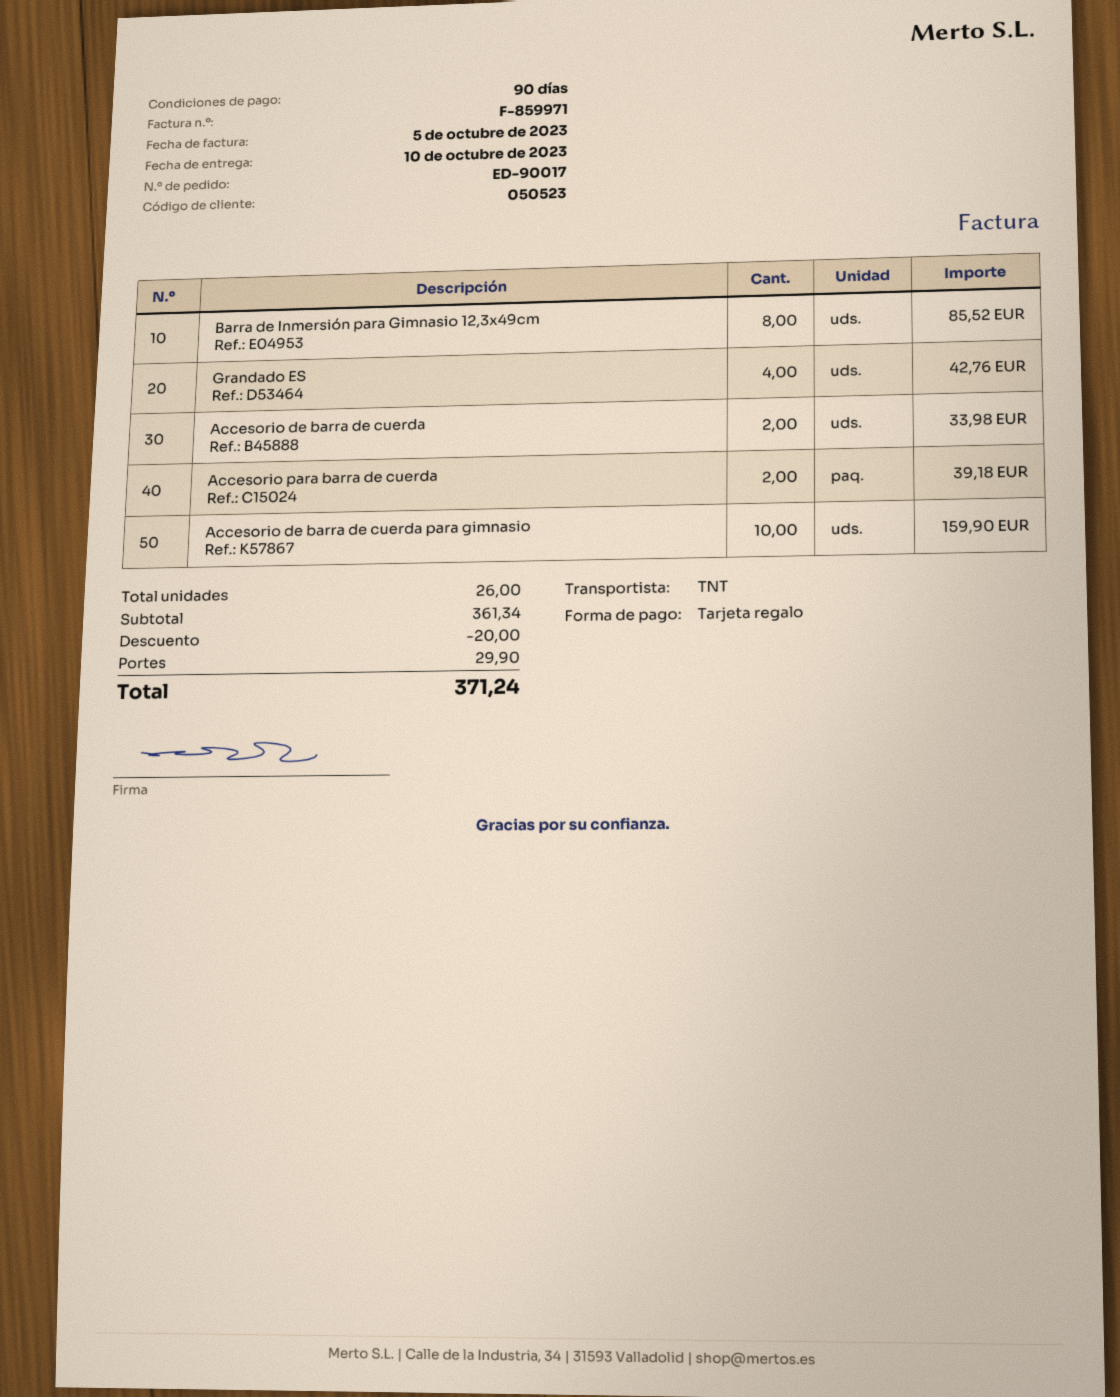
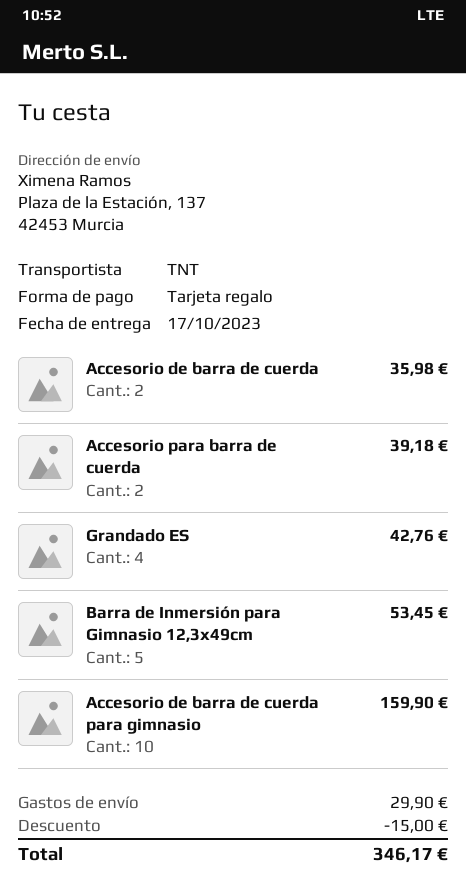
delivery date: 2023-10-10 -> 2023-10-17
Barra de Inmersión para Gimnasio 12,3x49cm: 8 for 85.52 -> 5 for 53.45
Accesorio de barra de cuerda: 2 for 33.98 -> 2 for 35.98
discount: 20.00 -> 15.00
total: 371.24 -> 346.17

